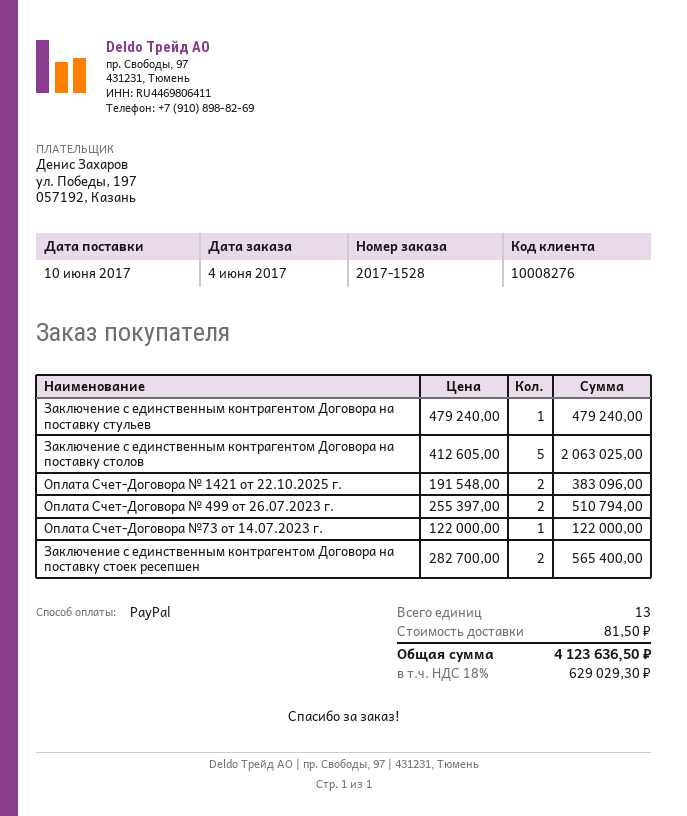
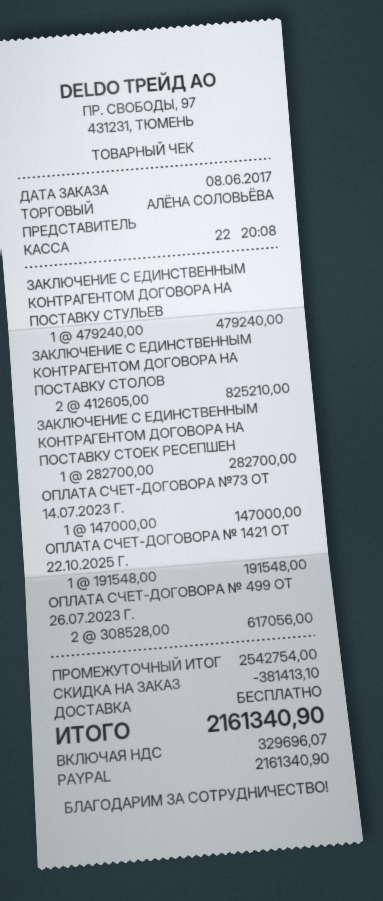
order date: 2017-06-04 -> 2017-06-08
Заключение с единственным контрагентом Договора на поставку столов: 5 x 412605.00 = 2063025.00 -> 2 x 412605.00 = 825210.00
Оплата Счет-Договора № 1421 от 22.10.2025 г.: 2 x 191548.00 = 383096.00 -> 1 x 191548.00 = 191548.00
Оплата Счет-Договора № 499 от 26.07.2023 г.: 2 x 255397.00 = 510794.00 -> 2 x 308528.00 = 617056.00
Оплата Счет-Договора №73 от 14.07.2023 г.: 1 x 122000.00 = 122000.00 -> 1 x 147000.00 = 147000.00
Заключение с единственным контрагентом Договора на поставку стоек ресепшен: 2 x 282700.00 = 565400.00 -> 1 x 282700.00 = 282700.00
discount: none -> 381413.10
shipping: 81.50 -> 0.00
tax: 629029.30 -> 329696.07
total: 4123636.50 -> 2161340.90

